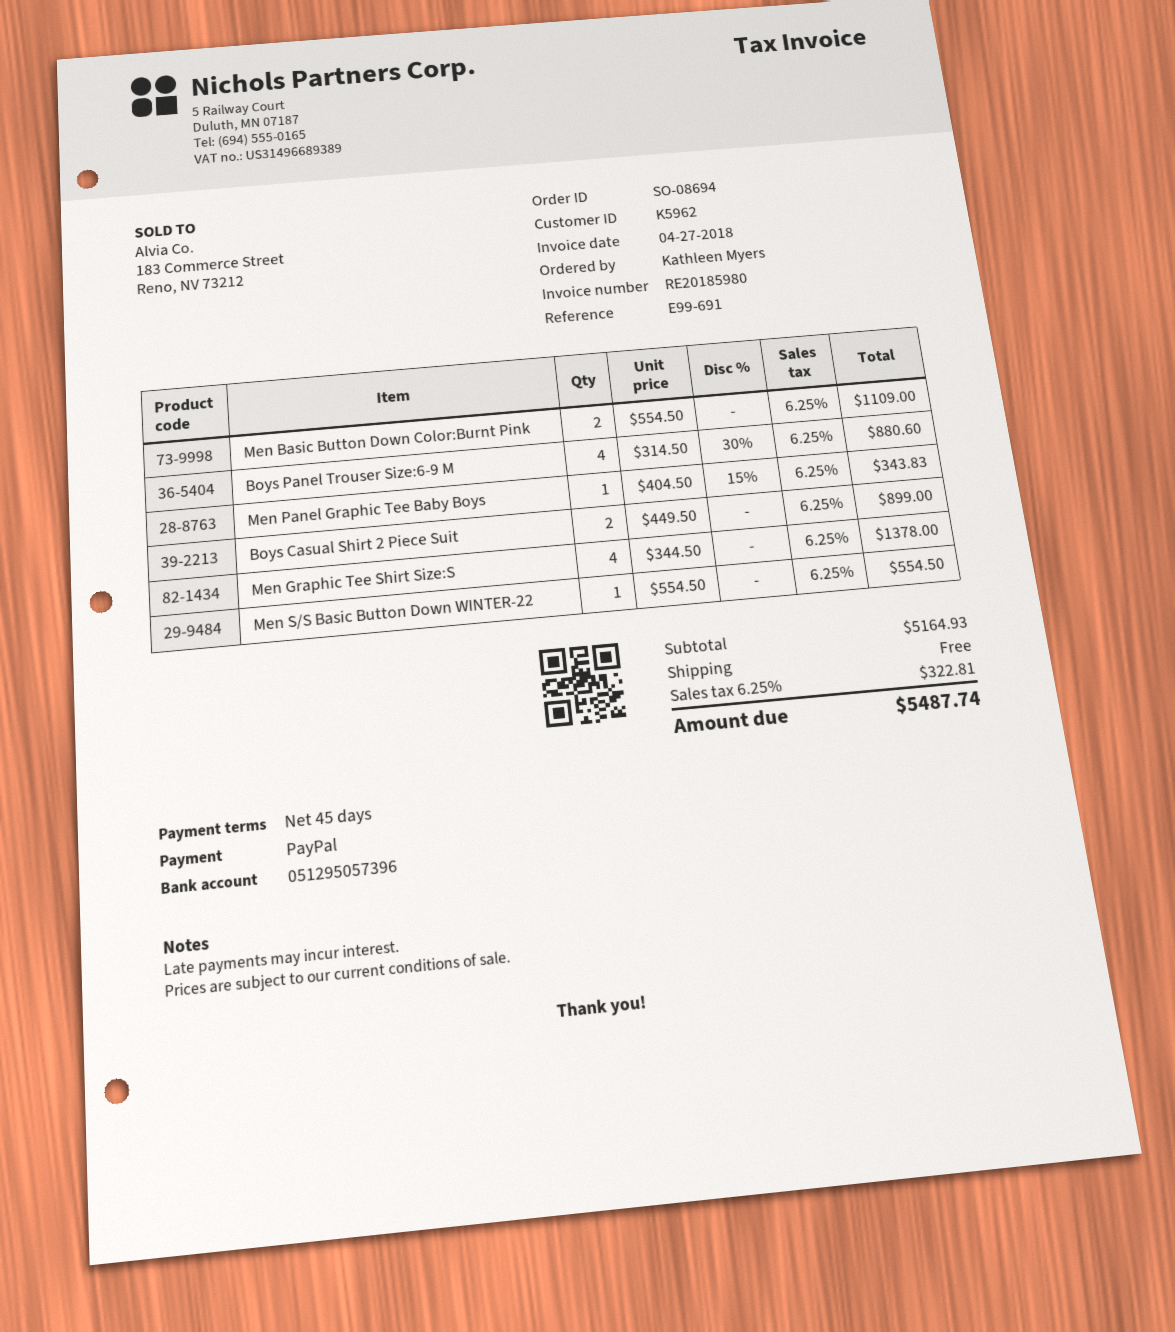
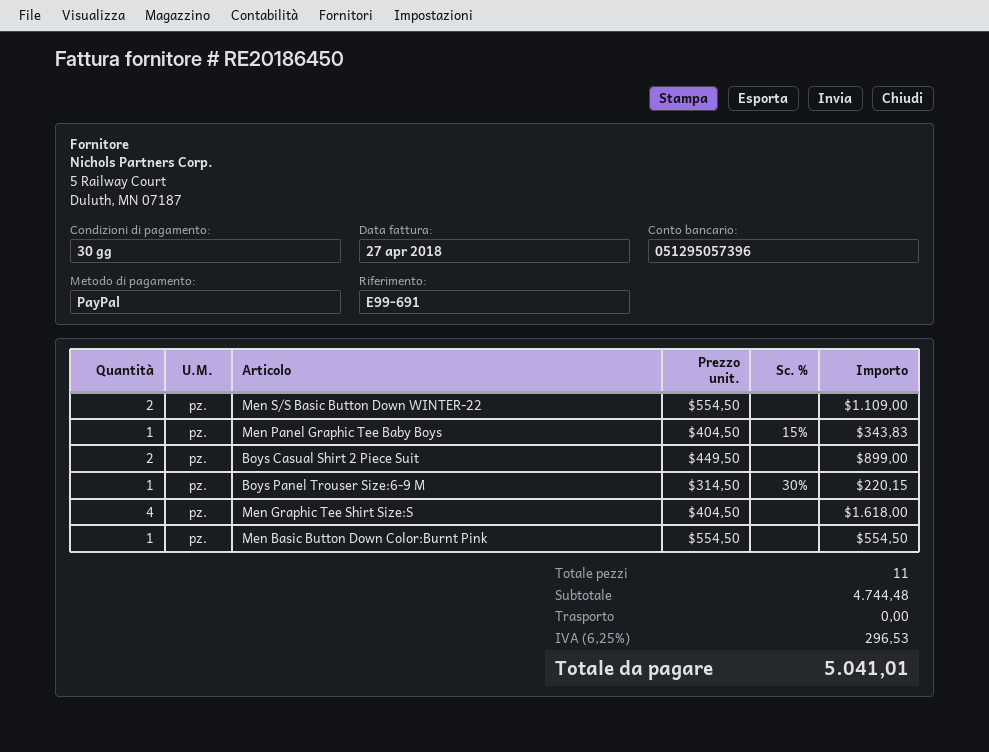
invoice number: RE20185980 -> RE20186450
payment terms: 45 days -> 30 days
Men Basic Button Down Color:Burnt Pink: 2 x 554.50 = 1109.00 -> 1 x 554.50 = 554.50
Boys Panel Trouser Size:6-9 M: 4 x 314.50 - 30% = 880.60 -> 1 x 314.50 - 30% = 220.15
Men Graphic Tee Shirt Size:S: 4 x 344.50 = 1378.00 -> 4 x 404.50 = 1618.00
Men S/S Basic Button Down WINTER-22: 1 x 554.50 = 554.50 -> 2 x 554.50 = 1109.00
subtotal: 5164.93 -> 4744.48
tax: 6.25% = 322.81 -> 6.25% = 296.53
total: 5487.74 -> 5041.01

